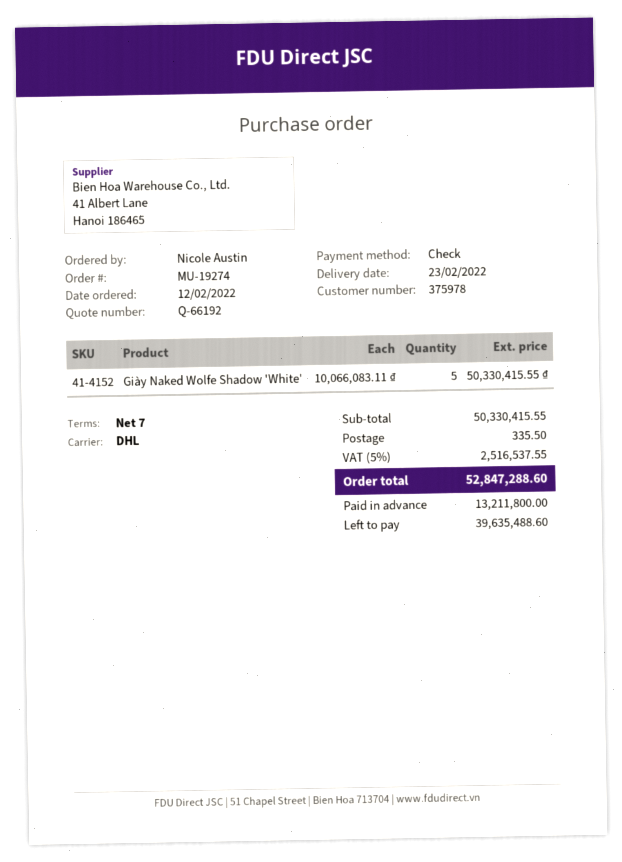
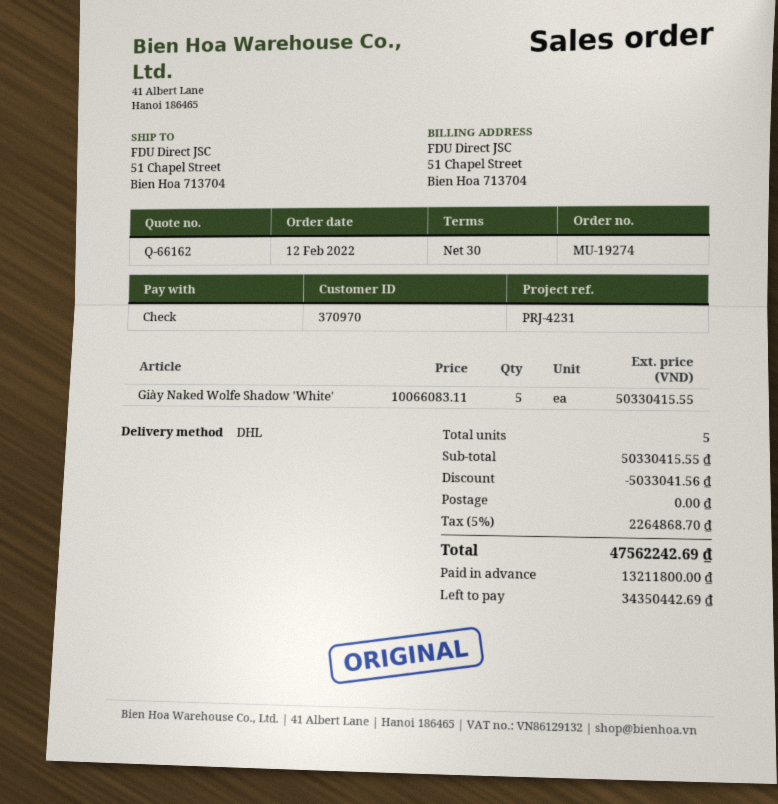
quote number: Q-66192 -> Q-66162
payment terms: 7 days -> 30 days
customer number: 375978 -> 370970
discount: none -> 5033041.56
shipping: 335.50 -> 0.00
tax: 5% = 2516537.55 -> 5% = 2264868.70
total: 52847288.60 -> 47562242.69
balance: 39635488.60 -> 34350442.69

